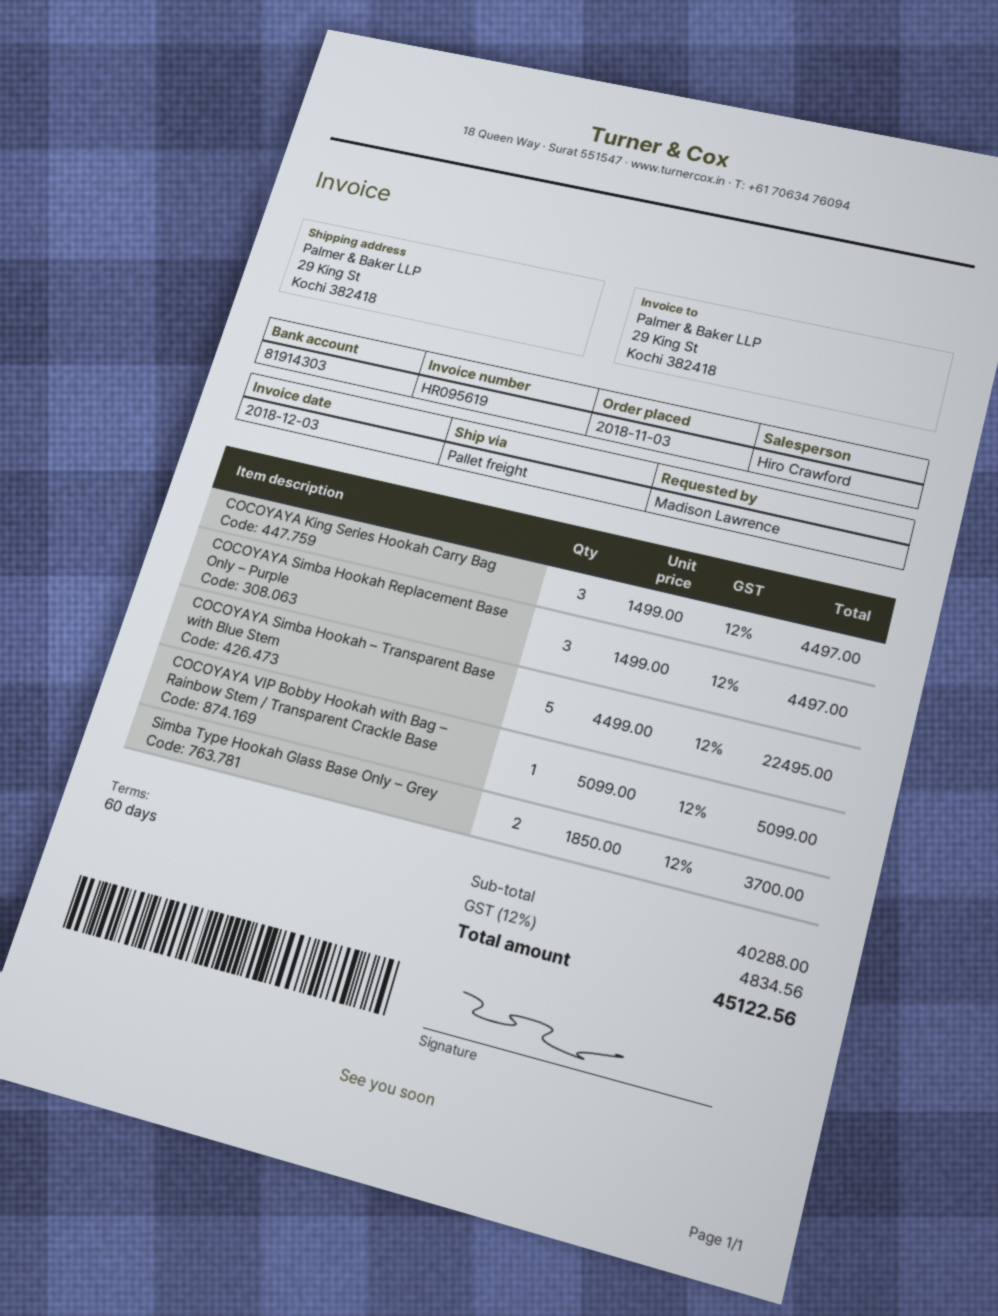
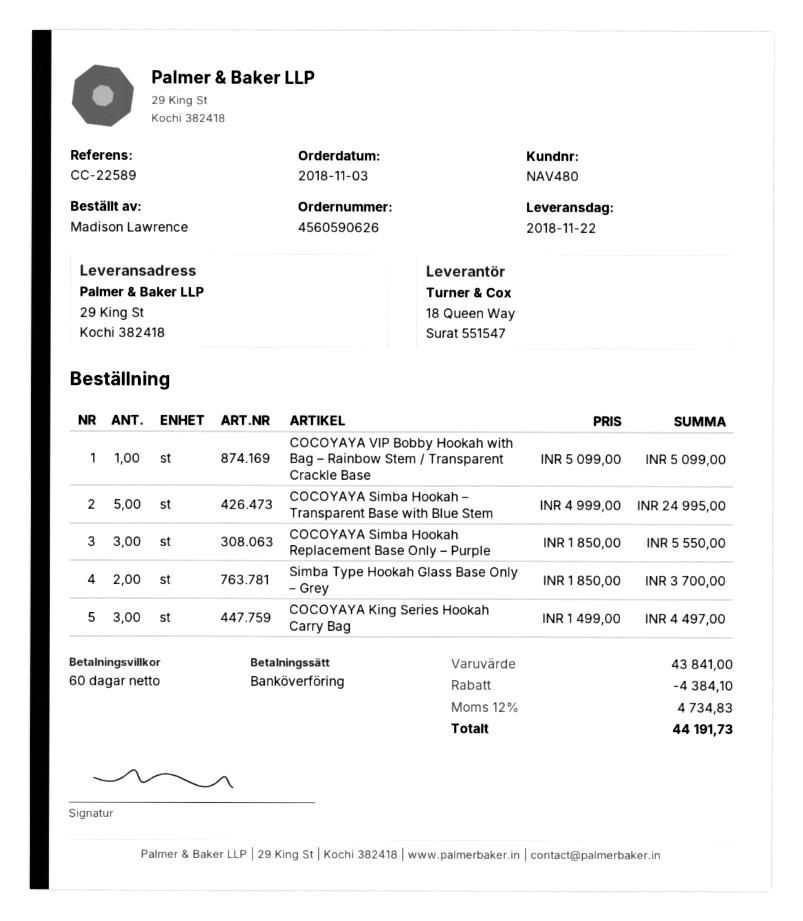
COCOYAYA Simba Hookah Replacement Base Only – Purple: 3 x 1499.00 = 4497.00 -> 3 x 1850.00 = 5550.00
COCOYAYA Simba Hookah – Transparent Base with Blue Stem: 5 x 4499.00 = 22495.00 -> 5 x 4999.00 = 24995.00
subtotal: 40288.00 -> 43841.00
discount: none -> 4384.10
tax: 12% = 4834.56 -> 12% = 4734.83
total: 45122.56 -> 44191.73

